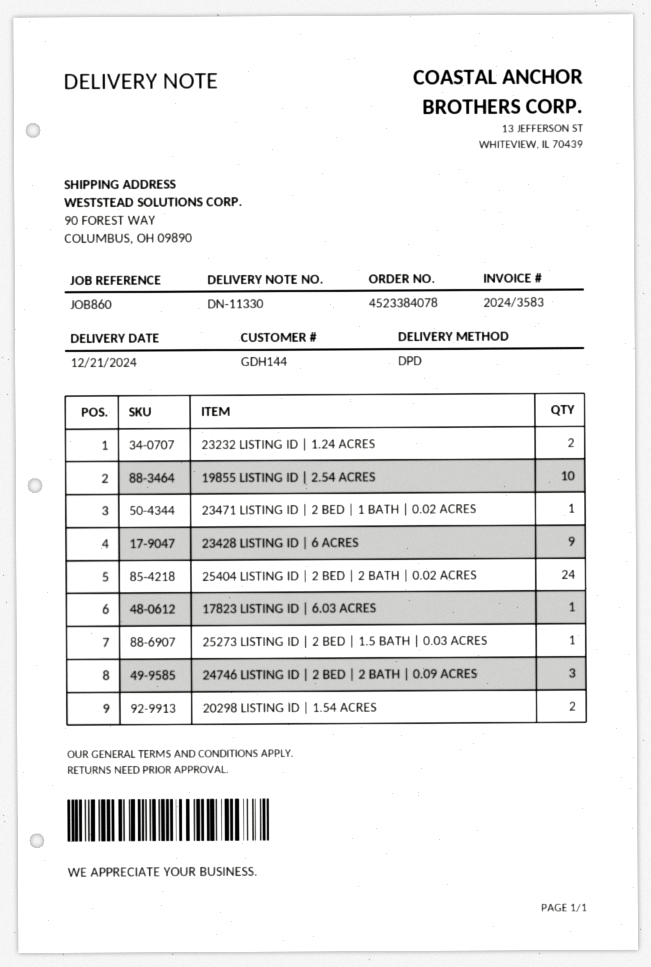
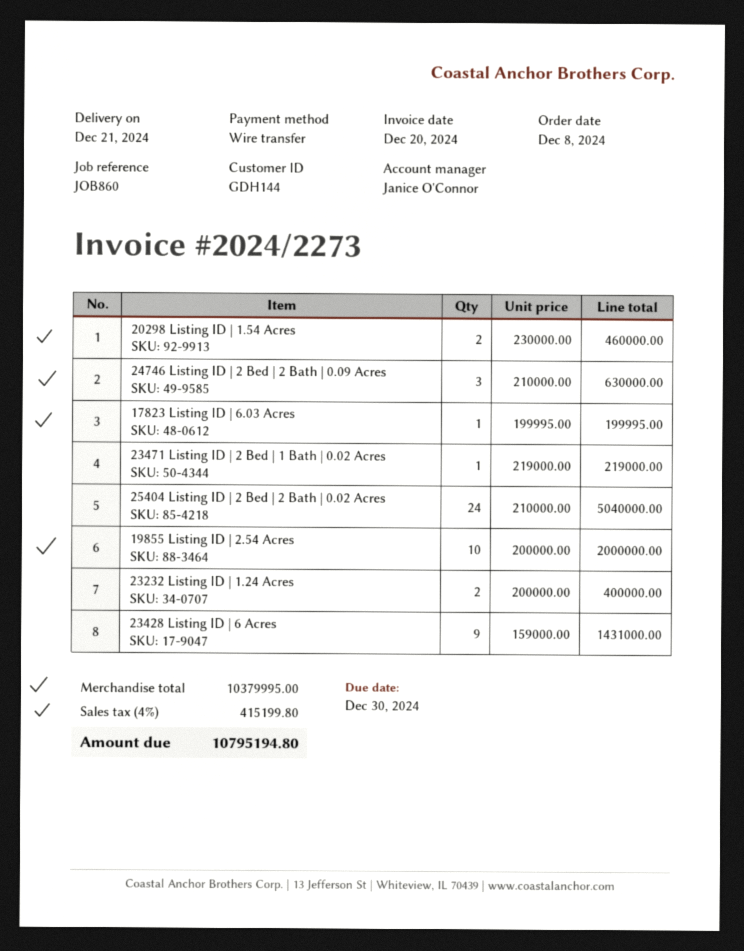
invoice number: 2024/3583 -> 2024/2273
25273 LISTING ID | 2 BED | 1.5 BATH | 0.03 ACRES: 1 -> none

